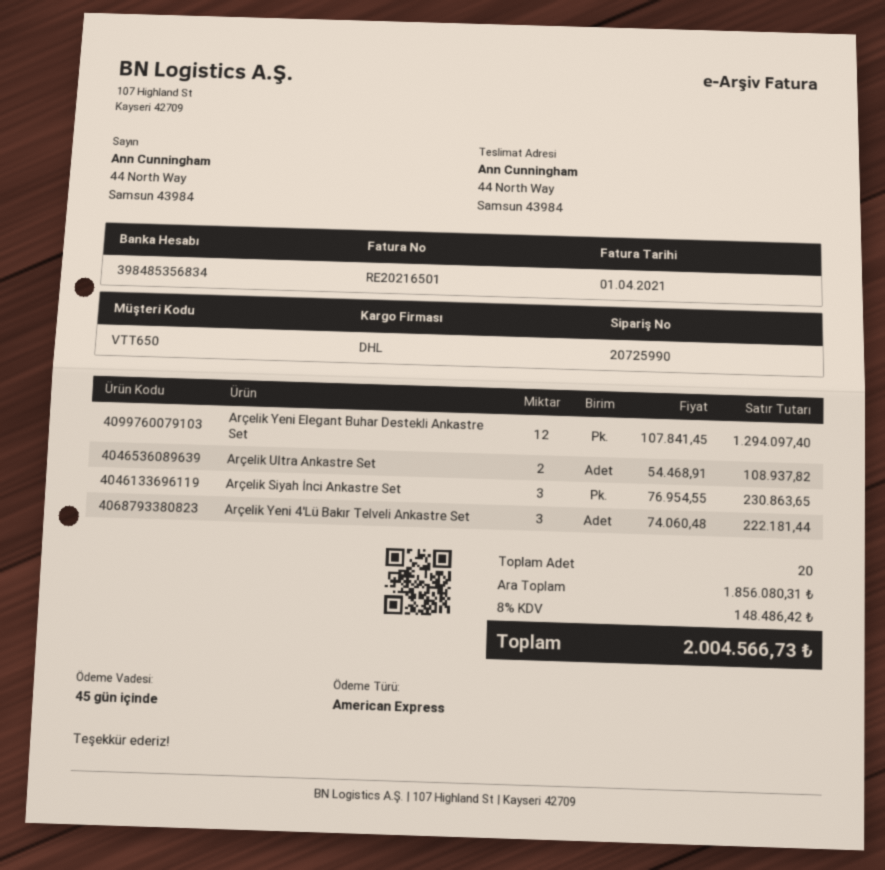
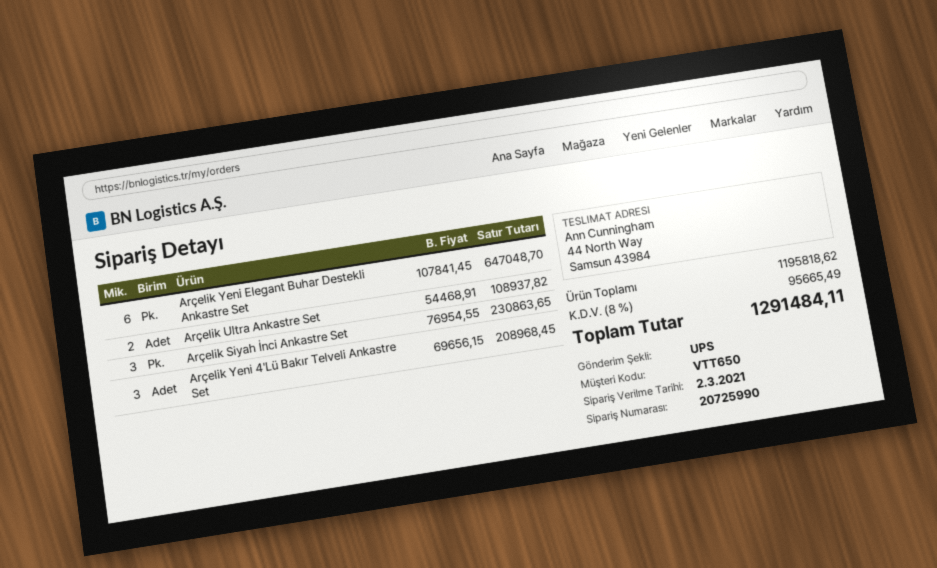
shipping method: DHL -> UPS
Arçelik Yeni Elegant Buhar Destekli Ankastre Set: 12 x 107841.45 = 1294097.40 -> 6 x 107841.45 = 647048.70
Arçelik Yeni 4'Lü Bakır Telveli Ankastre Set: 3 x 74060.48 = 222181.44 -> 3 x 69656.15 = 208968.45
subtotal: 1856080.31 -> 1195818.62
tax: 8% = 148486.42 -> 8% = 95665.49
total: 2004566.73 -> 1291484.11

